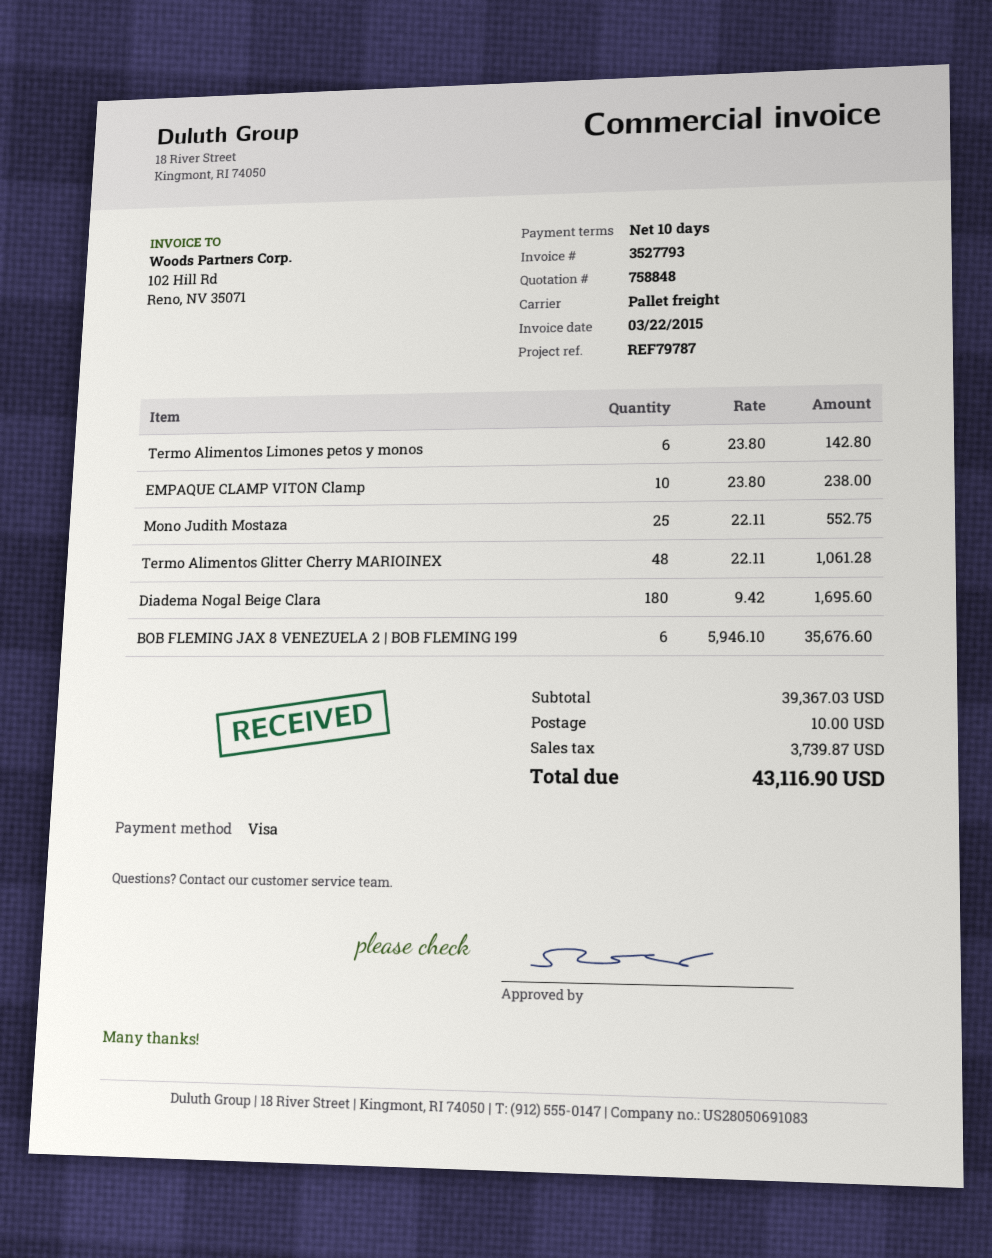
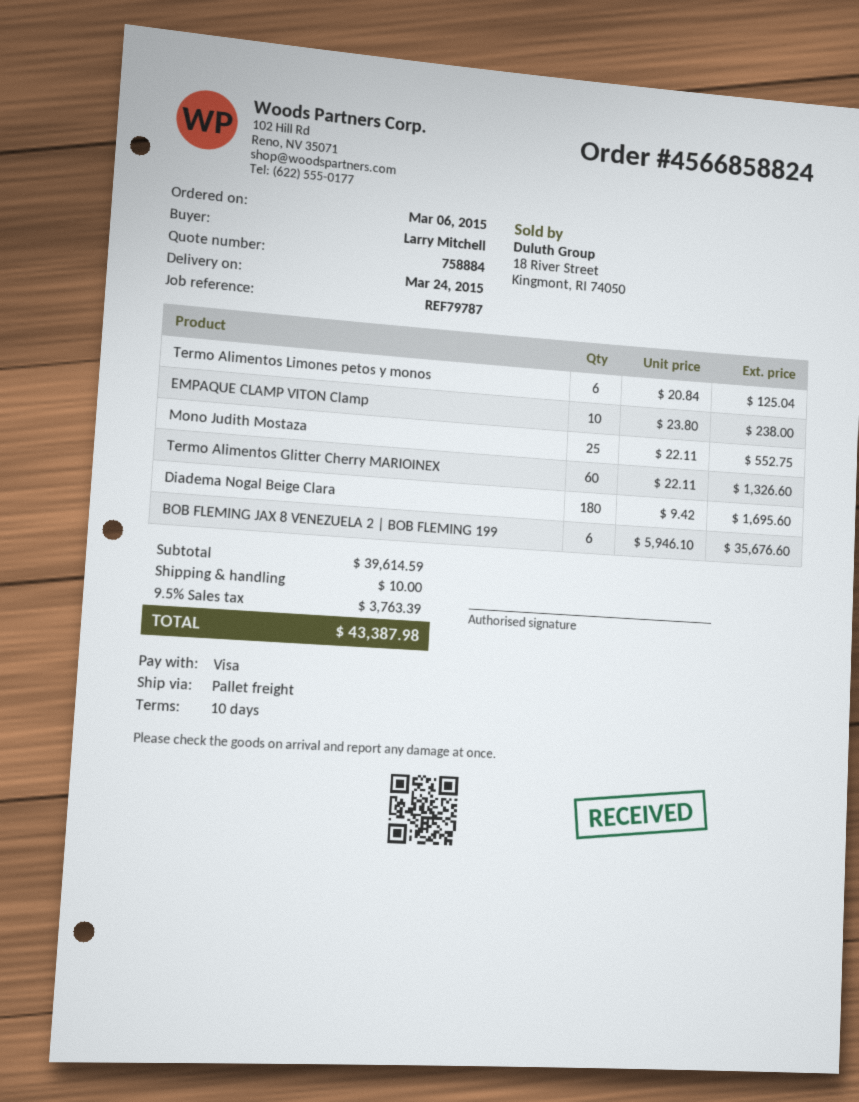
quote number: 758848 -> 758884
Termo Alimentos Limones petos y monos: 6 x 23.80 = 142.80 -> 6 x 20.84 = 125.04
Termo Alimentos Glitter Cherry MARIOINEX: 48 x 22.11 = 1061.28 -> 60 x 22.11 = 1326.60
subtotal: 39367.03 -> 39614.59
tax: 3739.87 -> 3763.39
total: 43116.90 -> 43387.98

